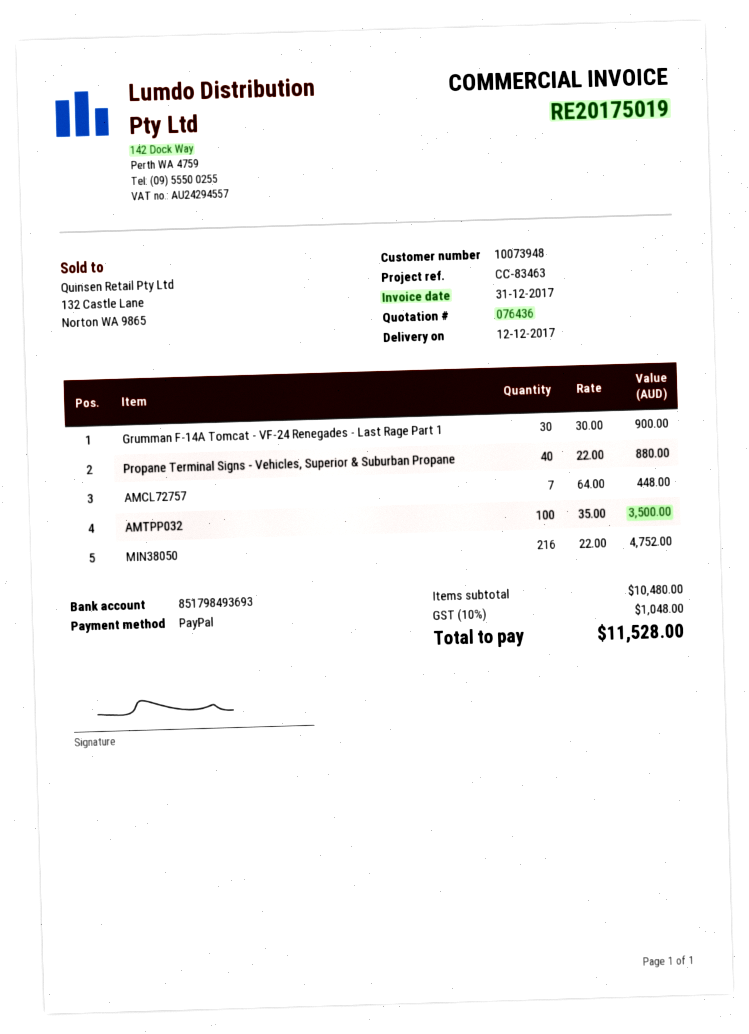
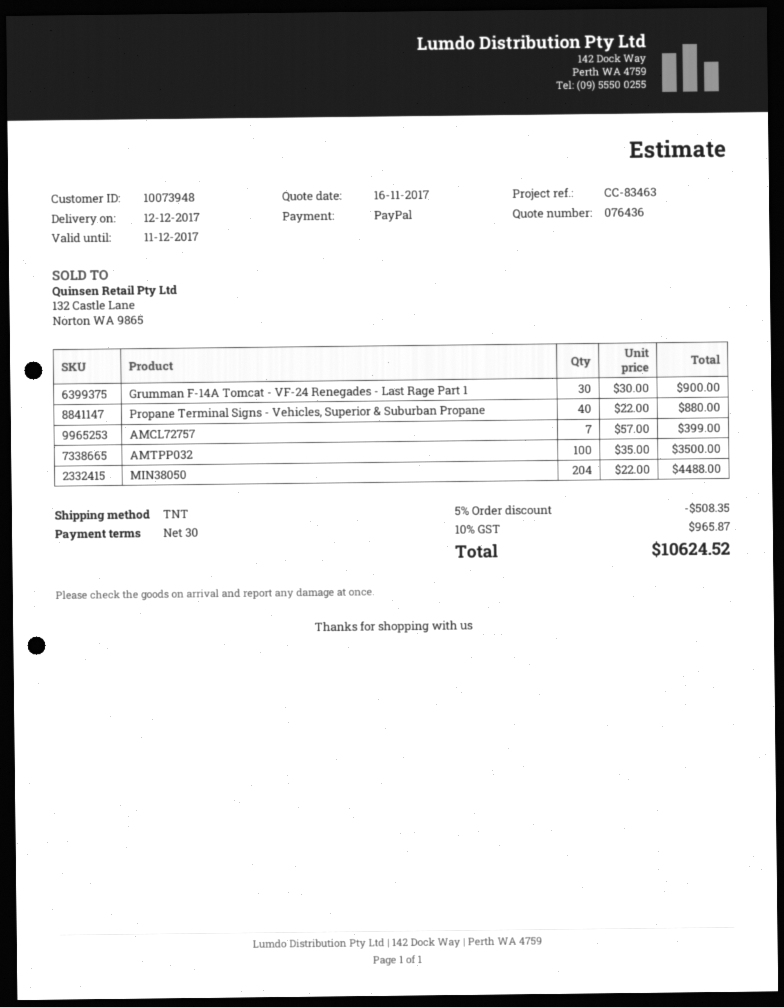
AMCL72757: 7 x 64.00 = 448.00 -> 7 x 57.00 = 399.00
MIN38050: 216 x 22.00 = 4752.00 -> 204 x 22.00 = 4488.00
discount: none -> 5% = 508.35
tax: 10% = 1048.00 -> 10% = 965.87
total: 11528.00 -> 10624.52

